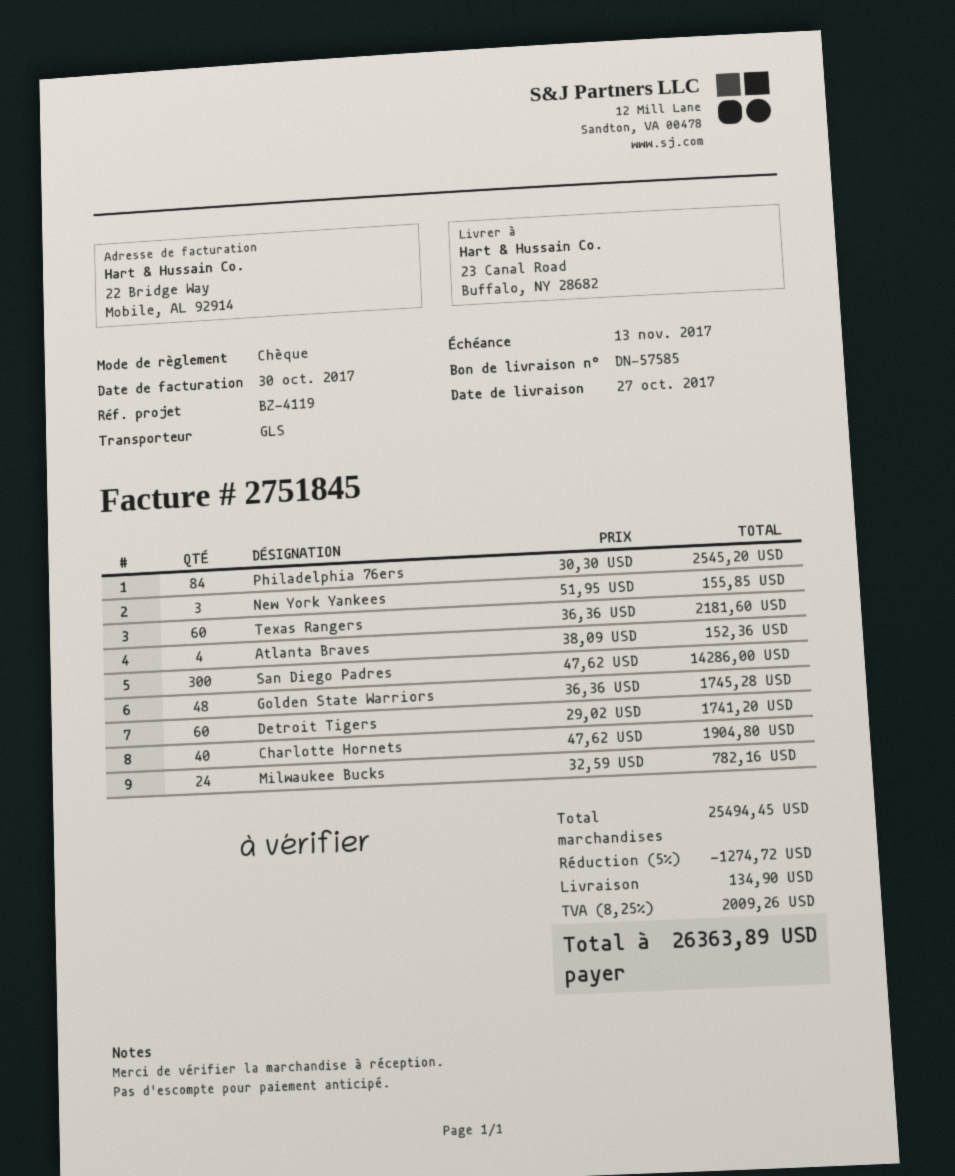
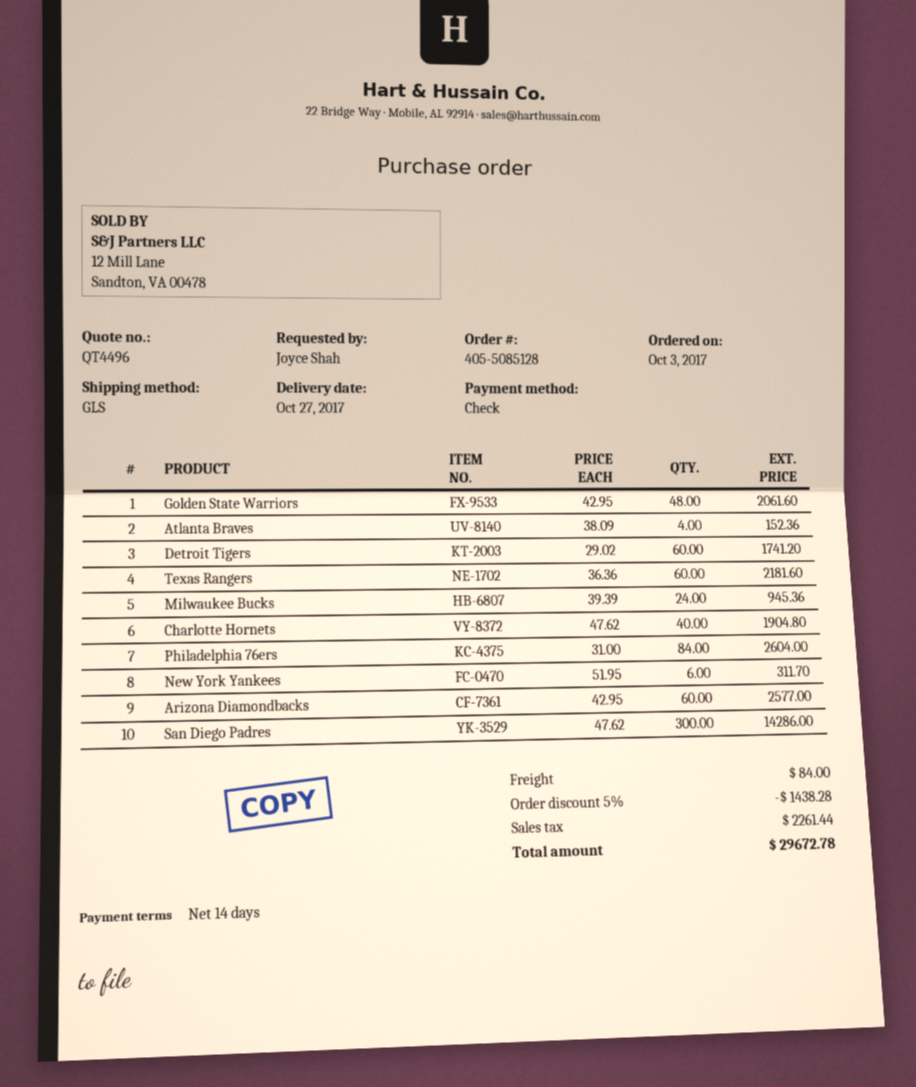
Philadelphia 76ers: 84 x 30.30 = 2545.20 -> 84 x 31.00 = 2604.00
New York Yankees: 3 x 51.95 = 155.85 -> 6 x 51.95 = 311.70
Golden State Warriors: 48 x 36.36 = 1745.28 -> 48 x 42.95 = 2061.60
Milwaukee Bucks: 24 x 32.59 = 782.16 -> 24 x 39.39 = 945.36
Arizona Diamondbacks: none -> 60 x 42.95 = 2577.00
discount: 5% = 1274.72 -> 5% = 1438.28
shipping: 134.90 -> 84.00
tax: 2009.26 -> 2261.44
total: 26363.89 -> 29672.78

